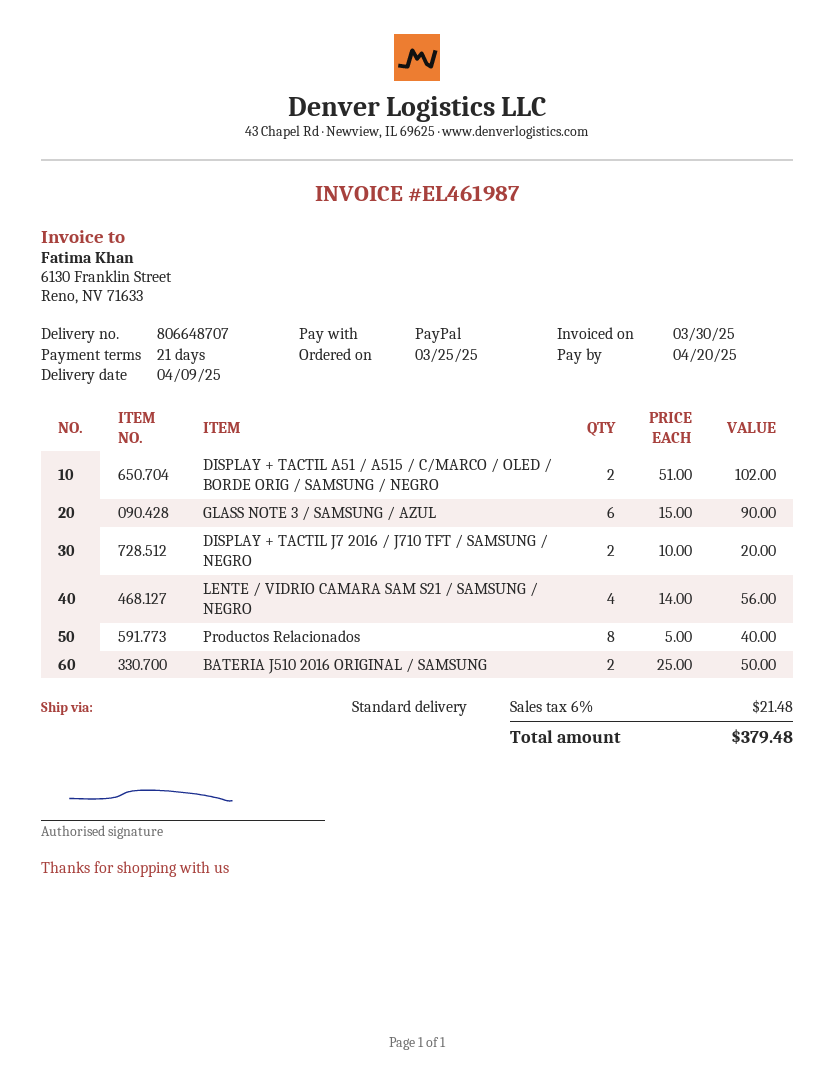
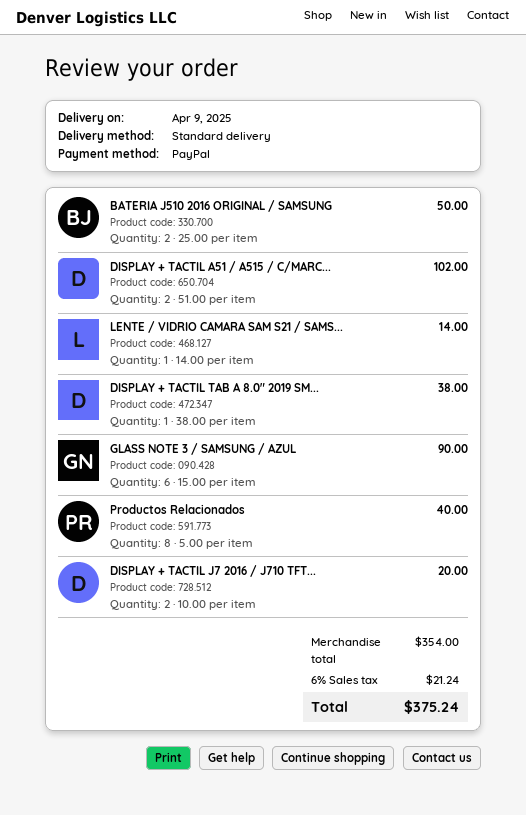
LENTE / VIDRIO CAMARA SAM S21 / SAMSUNG / NEGRO: 4 x 14.00 = 56.00 -> 1 x 14.00 = 14.00
DISPLAY + TACTIL TAB A 8.0" 2019 SM...: none -> 1 x 38.00 = 38.00
tax: 6% = 21.48 -> 6% = 21.24
total: 379.48 -> 375.24

